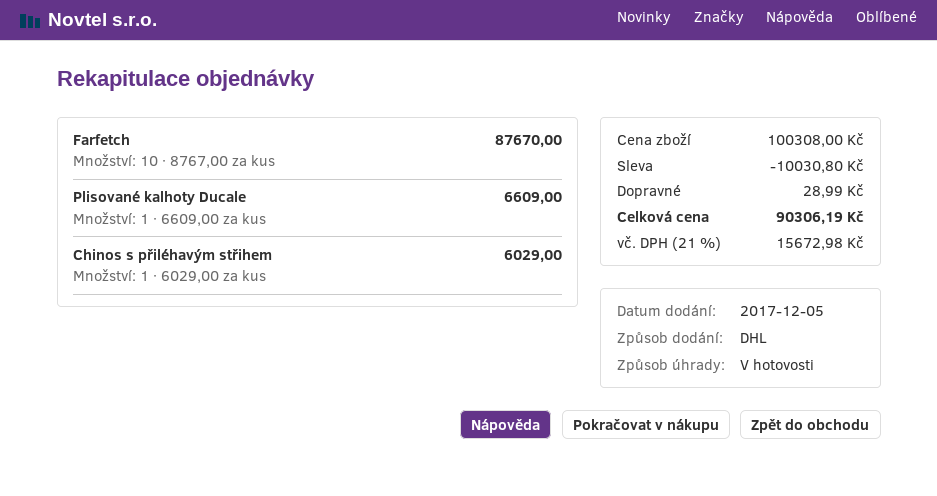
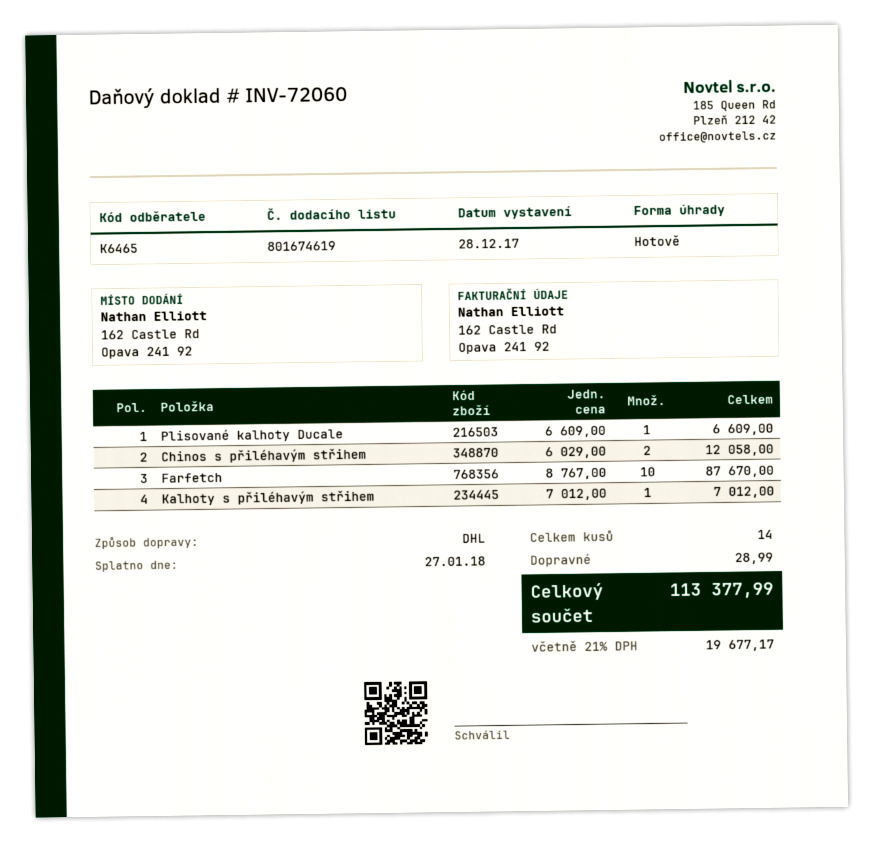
Chinos s přiléhavým střihem: 1 x 6029.00 = 6029.00 -> 2 x 6029.00 = 12058.00
Kalhoty s přiléhavým střihem: none -> 1 x 7012.00 = 7012.00
discount: 10030.80 -> none
tax: 21% = 15672.98 -> 21% = 19677.17
total: 90306.19 -> 113377.99

